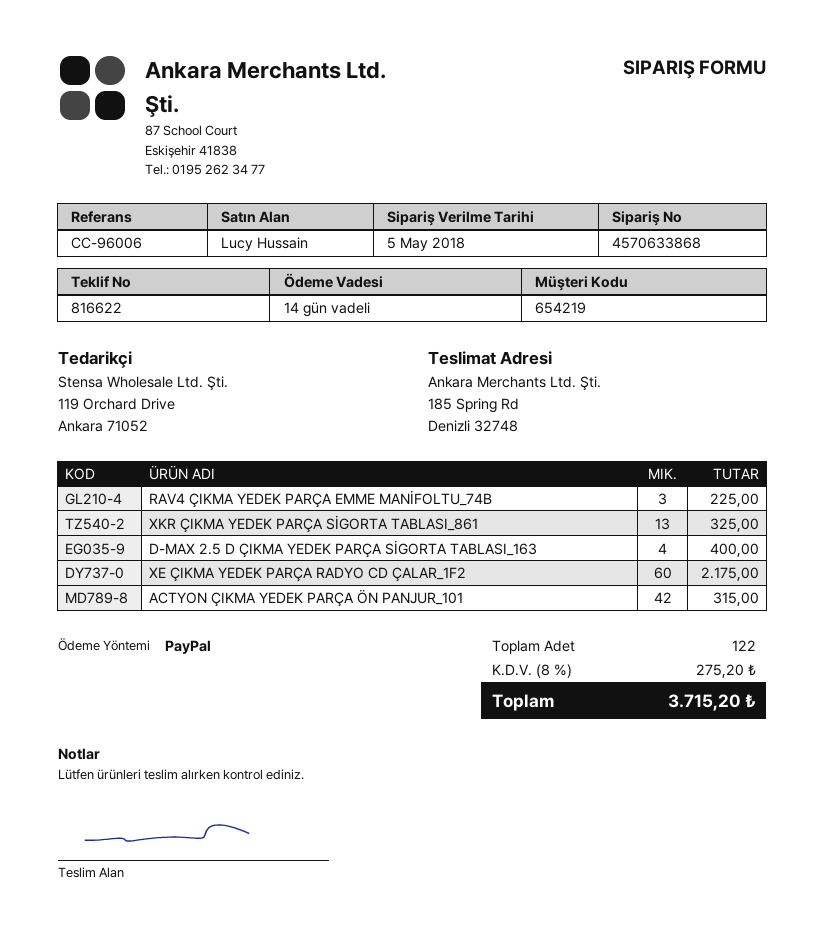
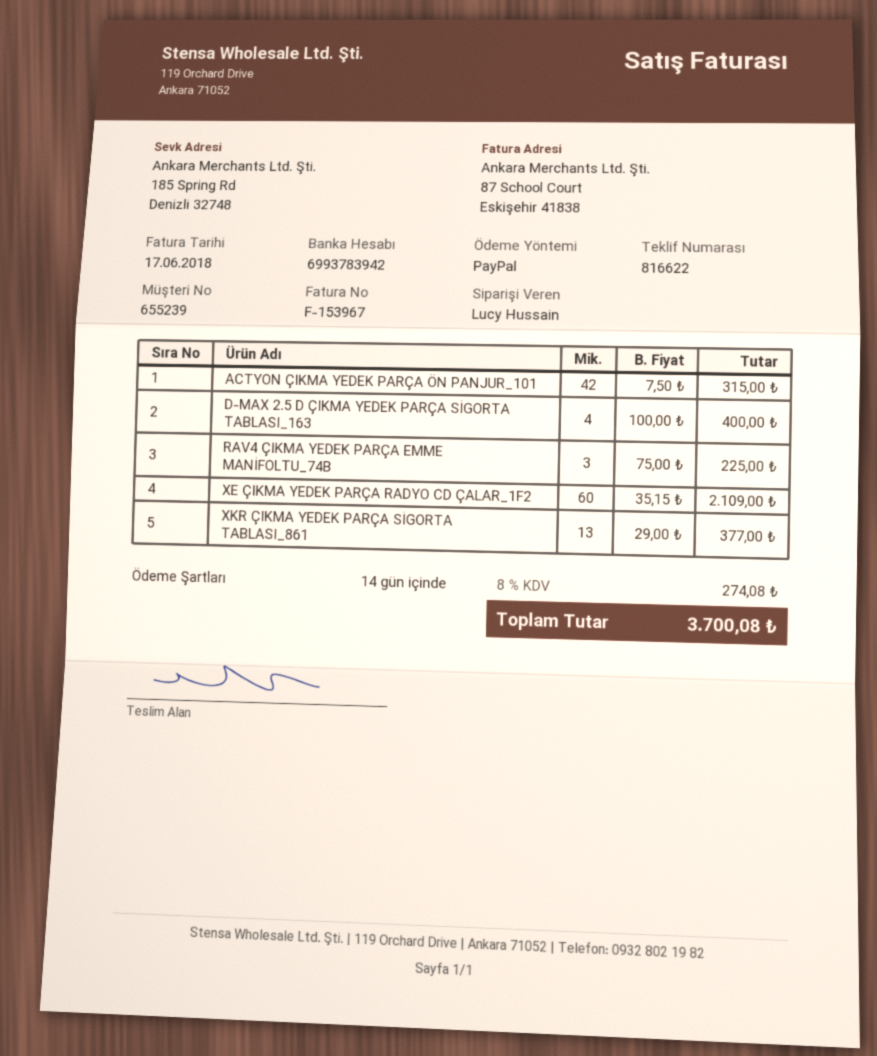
customer number: 654219 -> 655239
XKR ÇIKMA YEDEK PARÇA SİGORTA TABLASI_861: 13 for 325.00 -> 13 for 377.00
XE ÇIKMA YEDEK PARÇA RADYO CD ÇALAR_1F2: 60 for 2175.00 -> 60 for 2109.00
tax: 8% = 275.20 -> 8% = 274.08
total: 3715.20 -> 3700.08

